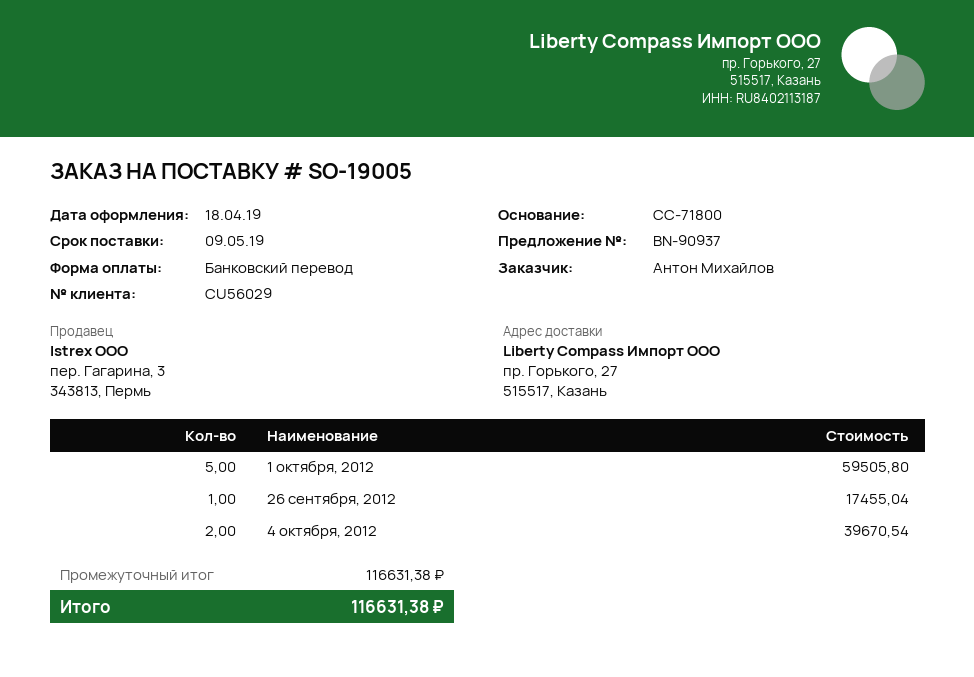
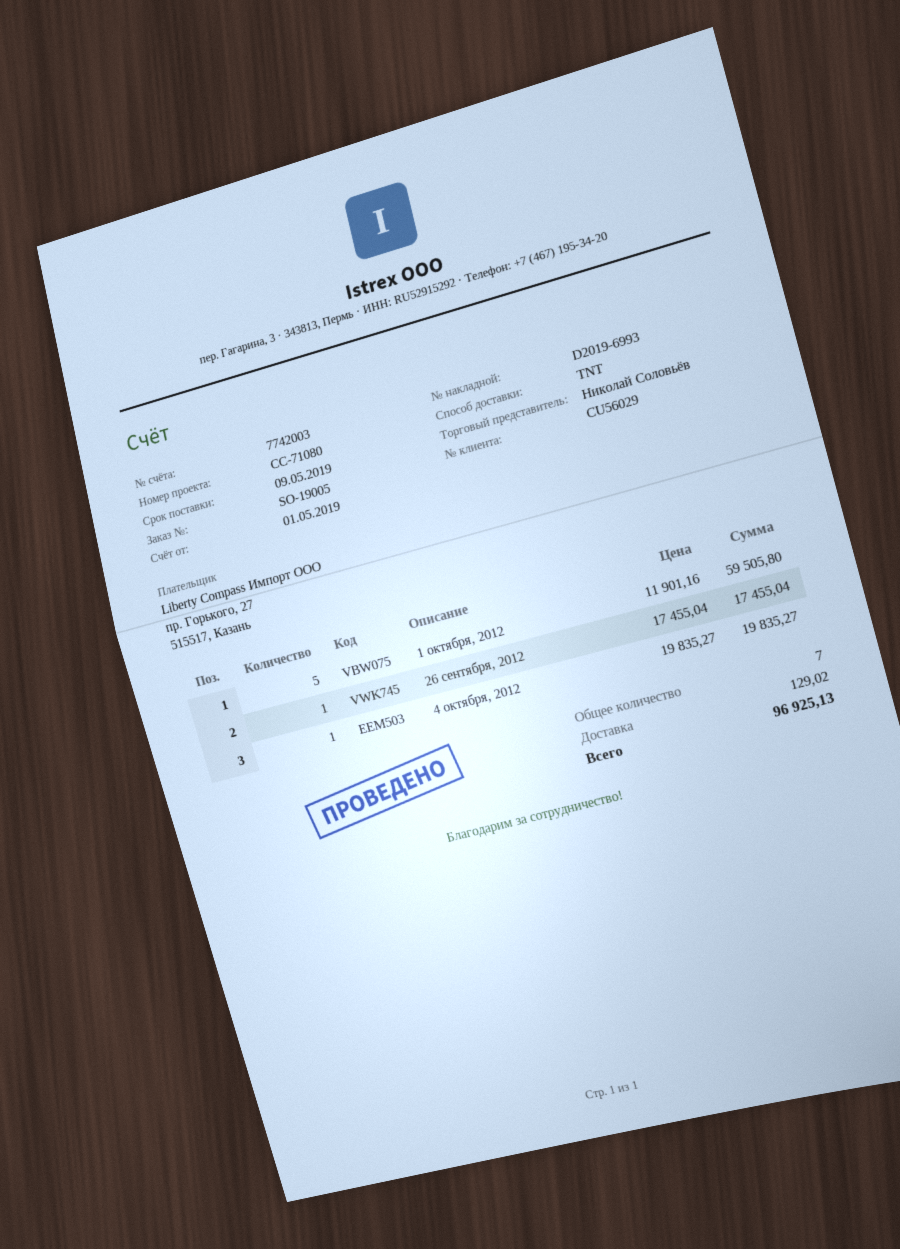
reference: CC-71800 -> CC-71080
4 октября, 2012: 2 for 39670.54 -> 1 for 19835.27
shipping: none -> 129.02
total: 116631.38 -> 96925.13

